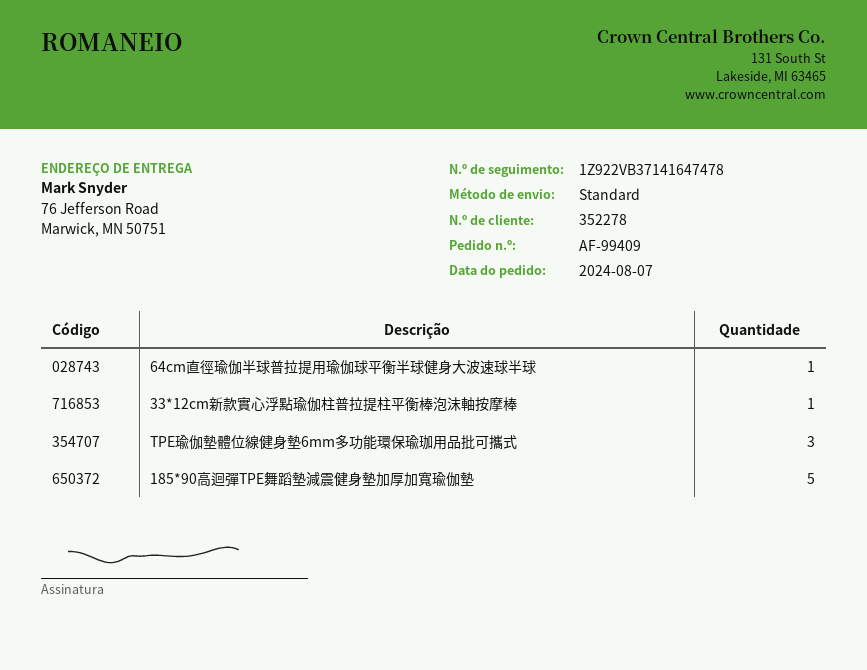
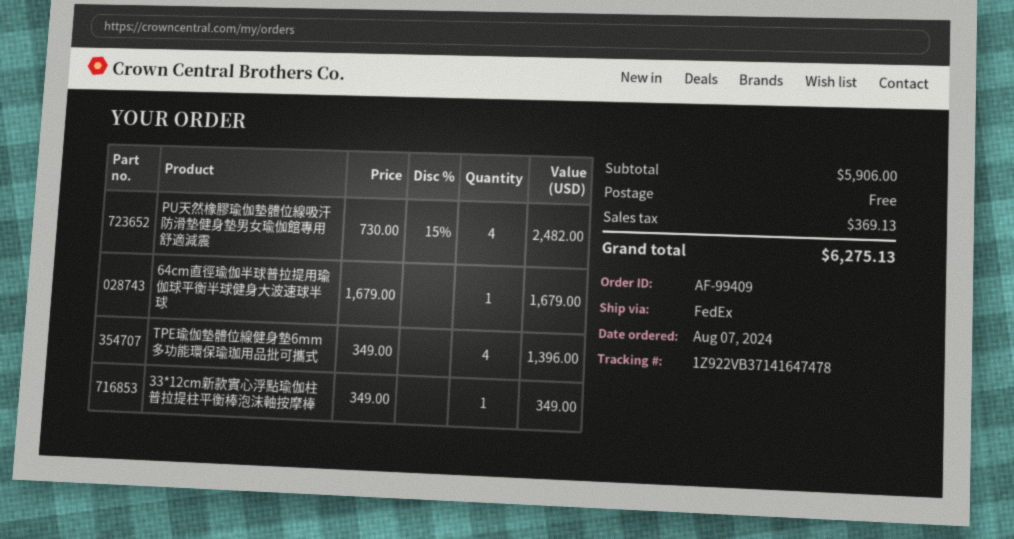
shipping method: standard -> FedEx
TPE瑜伽墊體位線健身墊6mm多功能環保瑜珈用品批可攜式: 3 -> 4
185*90高迴彈TPE舞蹈墊減震健身墊加厚加寬瑜伽墊: 5 -> none
PU天然橡膠瑜伽墊體位線吸汗防滑墊健身墊男女瑜伽館專用舒適減震: none -> 4

